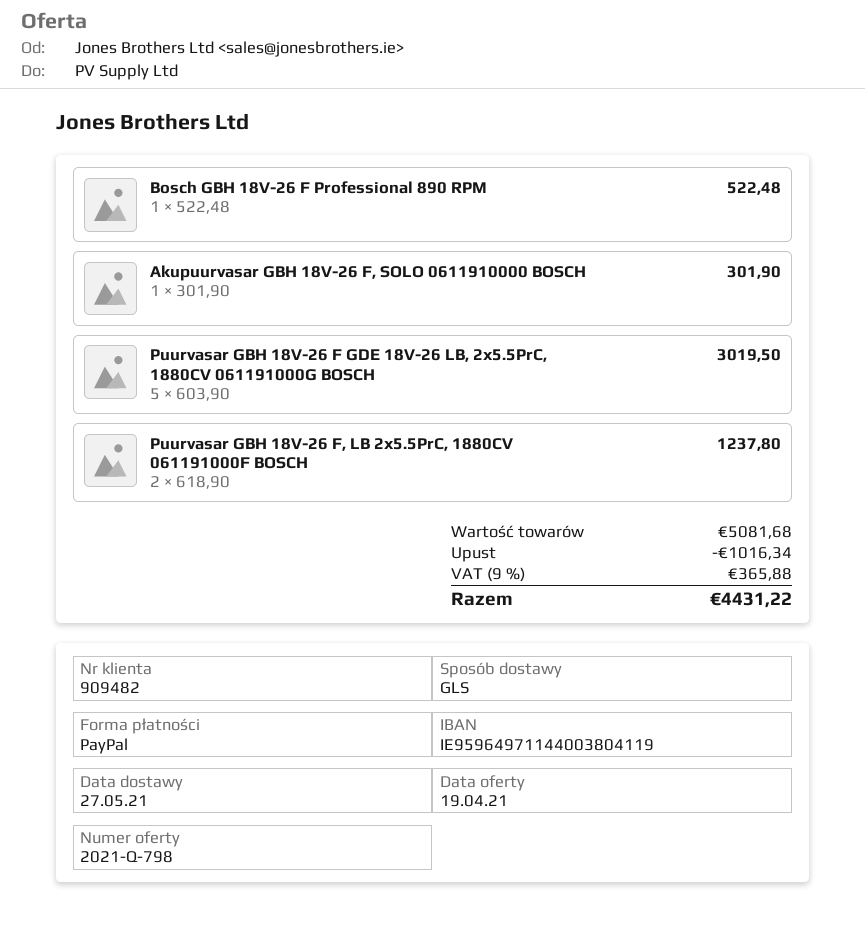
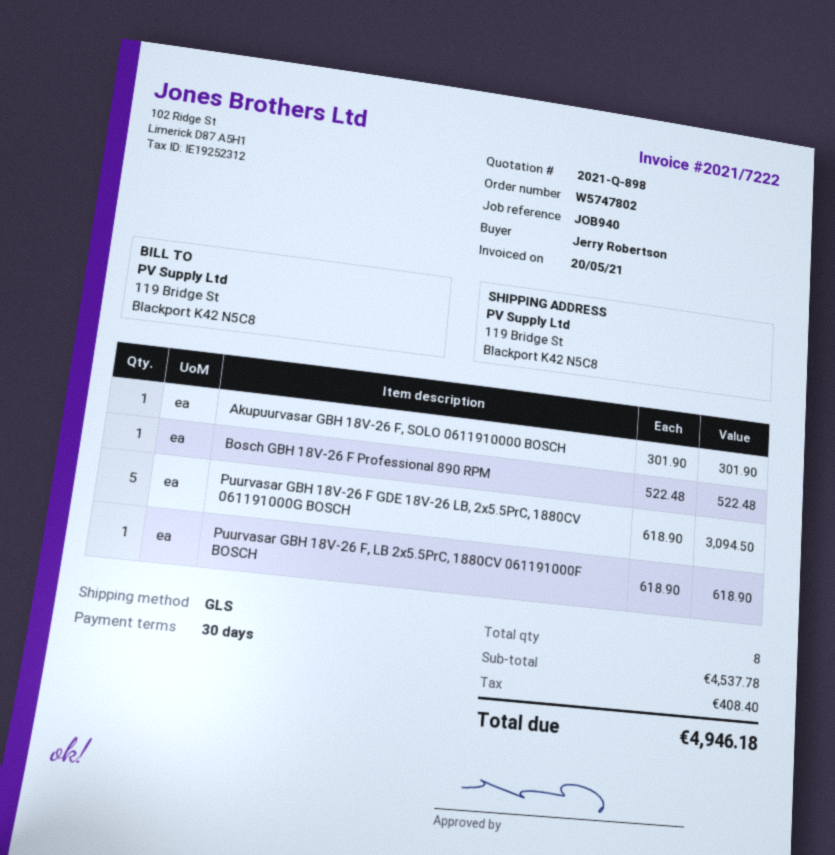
quote number: 2021-Q-798 -> 2021-Q-898
Puurvasar GBH 18V-26 F GDE 18V-26 LB, 2x5.5PrC, 1880CV 061191000G BOSCH: 5 x 603.90 = 3019.50 -> 5 x 618.90 = 3094.50
Puurvasar GBH 18V-26 F, LB 2x5.5PrC, 1880CV 061191000F BOSCH: 2 x 618.90 = 1237.80 -> 1 x 618.90 = 618.90
subtotal: 5081.68 -> 4537.78
discount: 1016.34 -> none
tax: 365.88 -> 408.40
total: 4431.22 -> 4946.18

